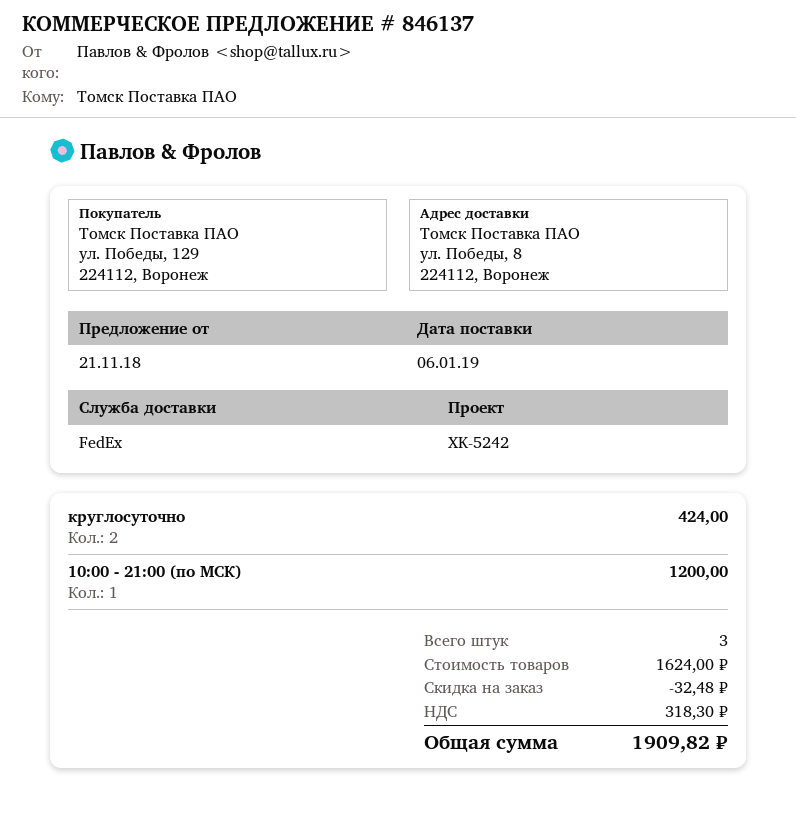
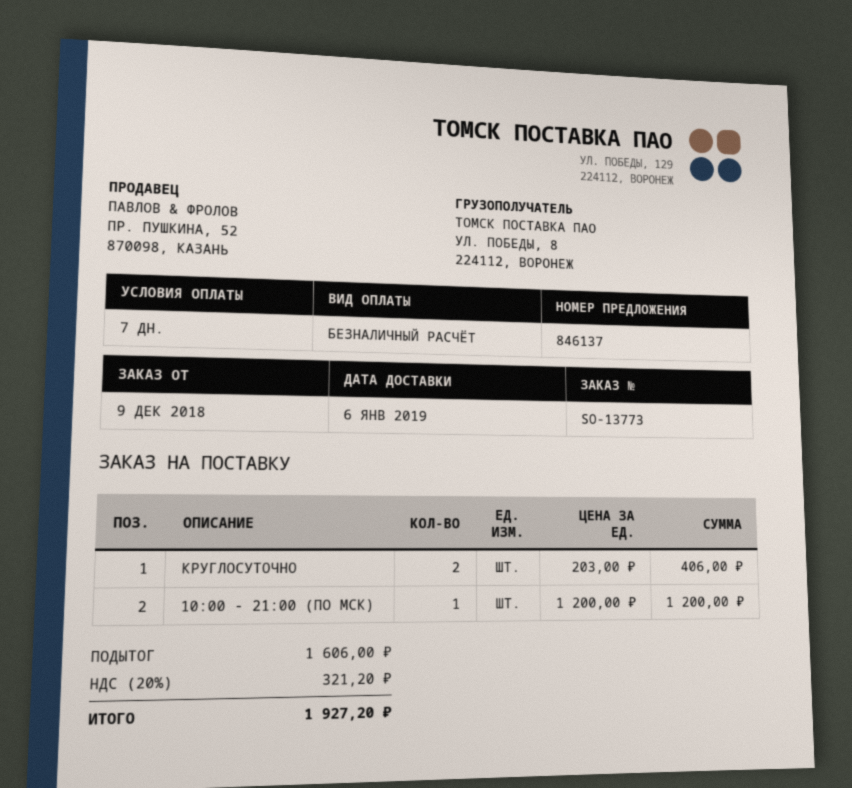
круглосуточно: 2 for 424.00 -> 2 for 406.00
subtotal: 1624.00 -> 1606.00
discount: 32.48 -> none
tax: 318.30 -> 321.20
total: 1909.82 -> 1927.20

